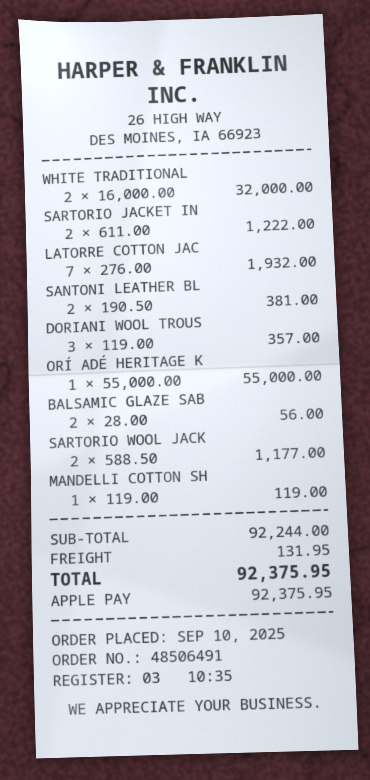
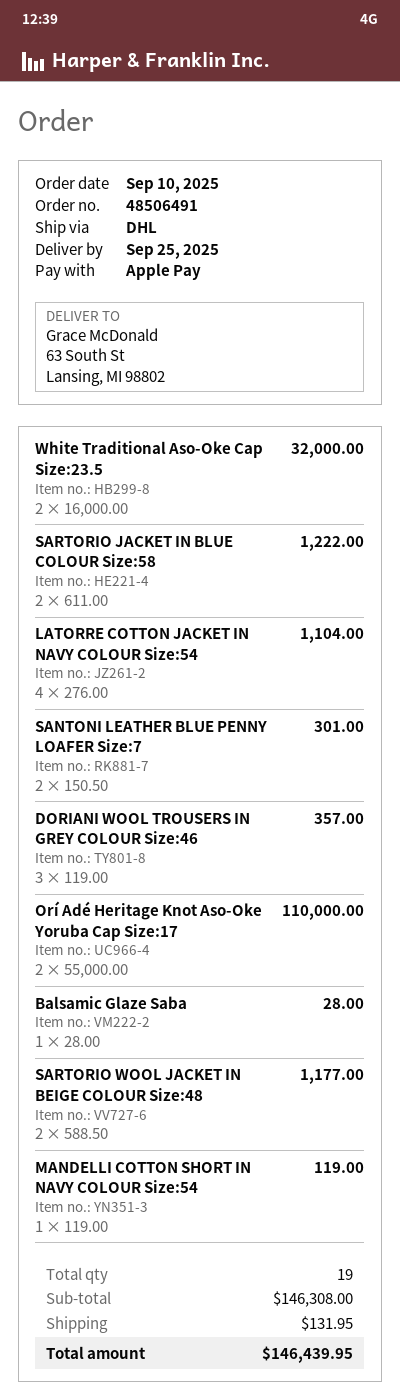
LATORRE COTTON JAC: 7 x 276.00 = 1932.00 -> 4 x 276.00 = 1104.00
SANTONI LEATHER BL: 2 x 190.50 = 381.00 -> 2 x 150.50 = 301.00
ORÍ ADÉ HERITAGE K: 1 x 55000.00 = 55000.00 -> 2 x 55000.00 = 110000.00
BALSAMIC GLAZE SAB: 2 x 28.00 = 56.00 -> 1 x 28.00 = 28.00
subtotal: 92244.00 -> 146308.00
total: 92375.95 -> 146439.95

